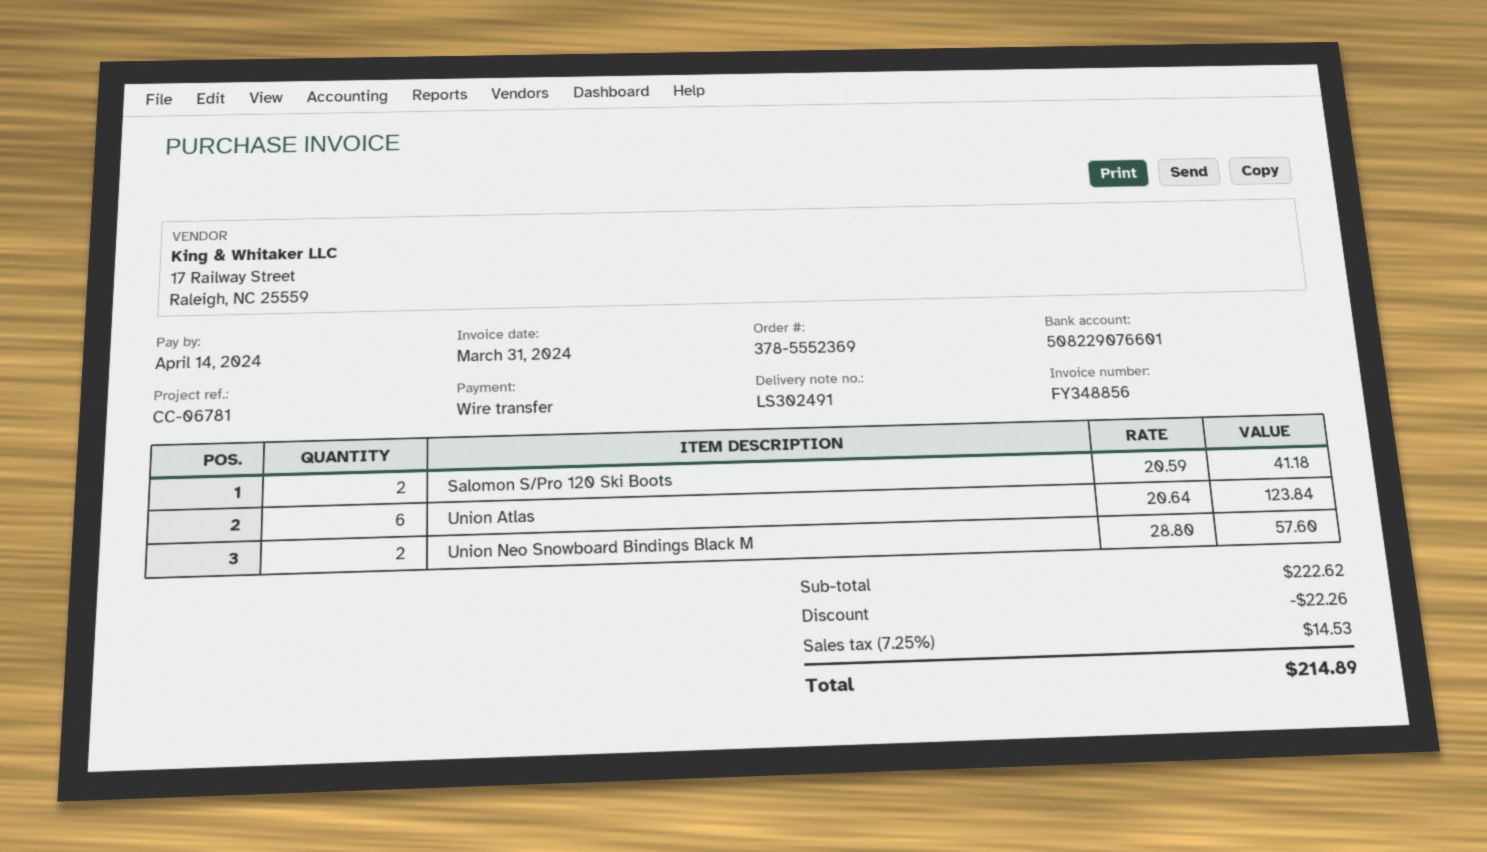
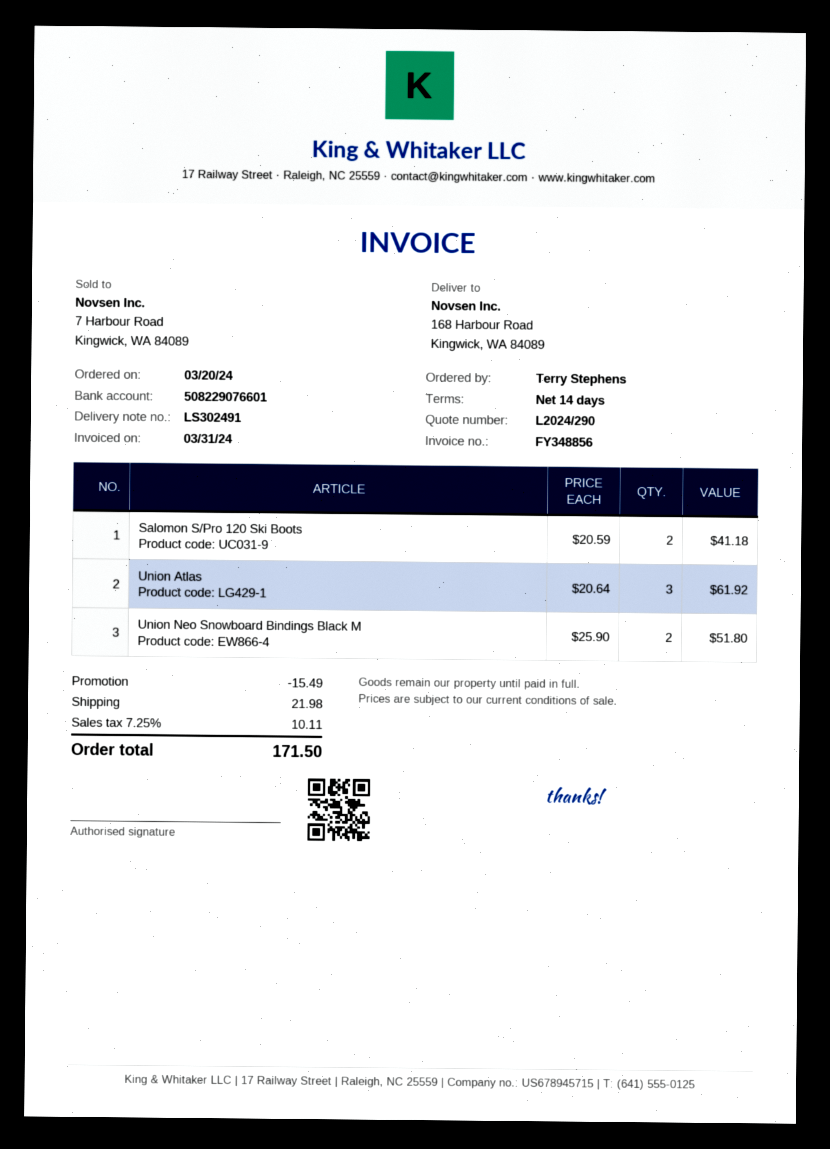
Union Atlas: 6 x 20.64 = 123.84 -> 3 x 20.64 = 61.92
Union Neo Snowboard Bindings Black M: 2 x 28.80 = 57.60 -> 2 x 25.90 = 51.80
discount: 22.26 -> 15.49
shipping: none -> 21.98
tax: 7.25% = 14.53 -> 7.25% = 10.11
total: 214.89 -> 171.50

